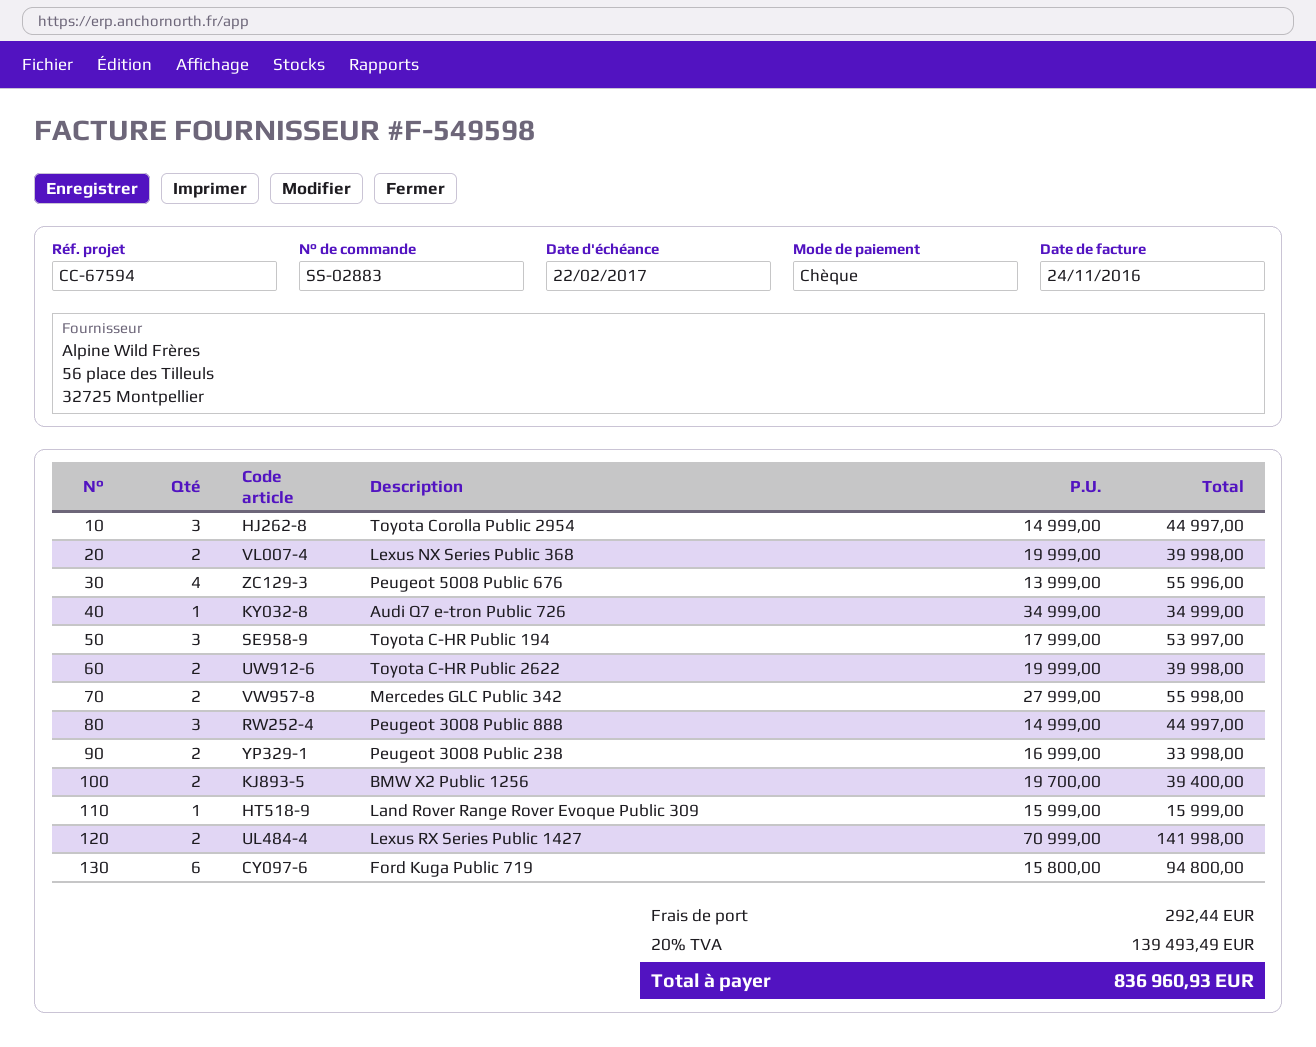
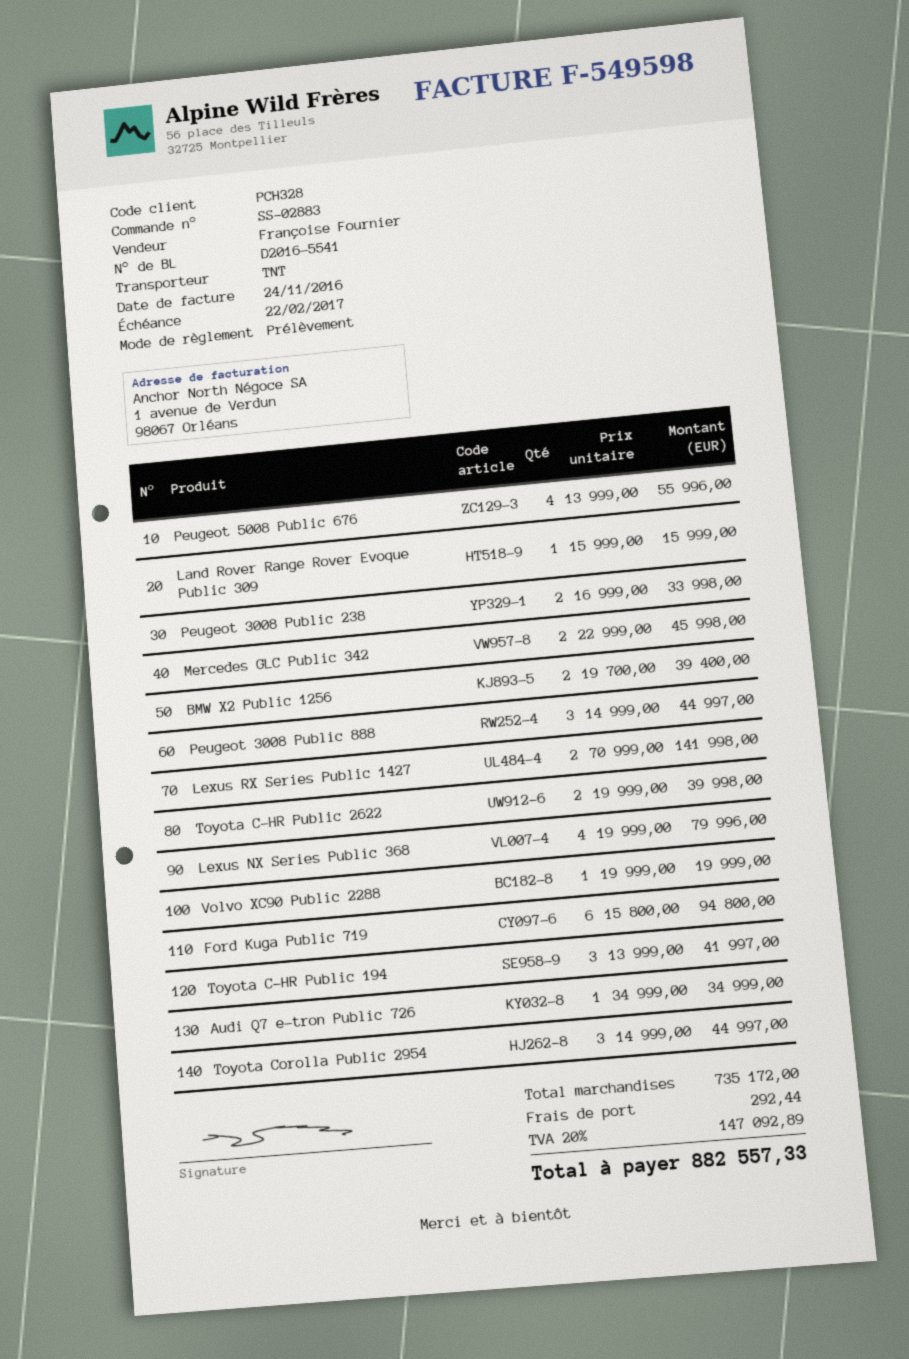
payment method: cheque -> direct debit
Lexus NX Series Public 368: 2 x 19999.00 = 39998.00 -> 4 x 19999.00 = 79996.00
Toyota C-HR Public 194: 3 x 17999.00 = 53997.00 -> 3 x 13999.00 = 41997.00
Mercedes GLC Public 342: 2 x 27999.00 = 55998.00 -> 2 x 22999.00 = 45998.00
Volvo XC90 Public 2288: none -> 1 x 19999.00 = 19999.00
tax: 20% = 139493.49 -> 20% = 147092.89
total: 836960.93 -> 882557.33

